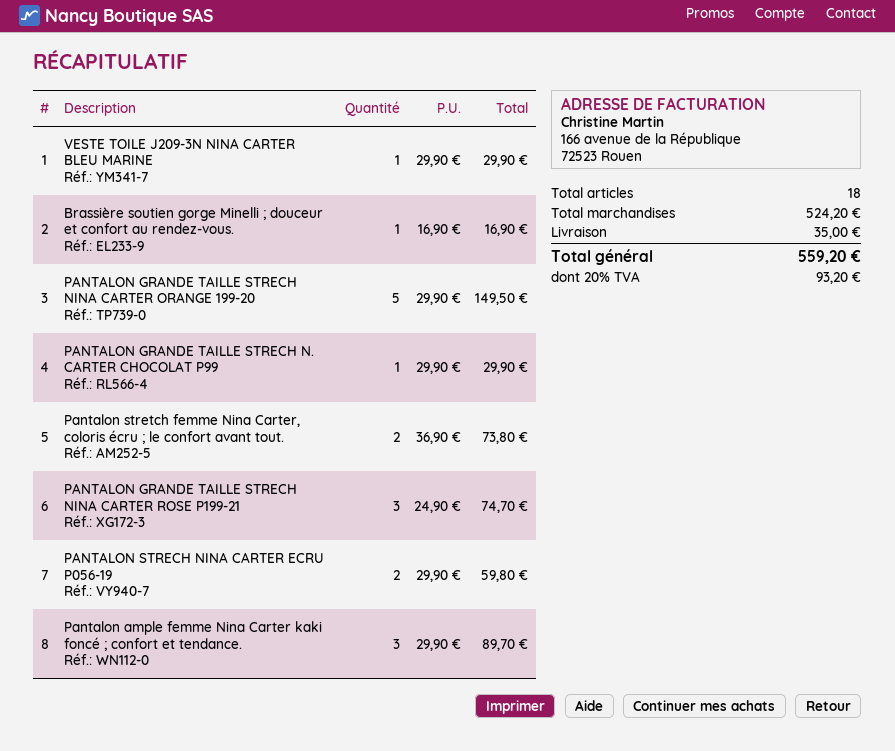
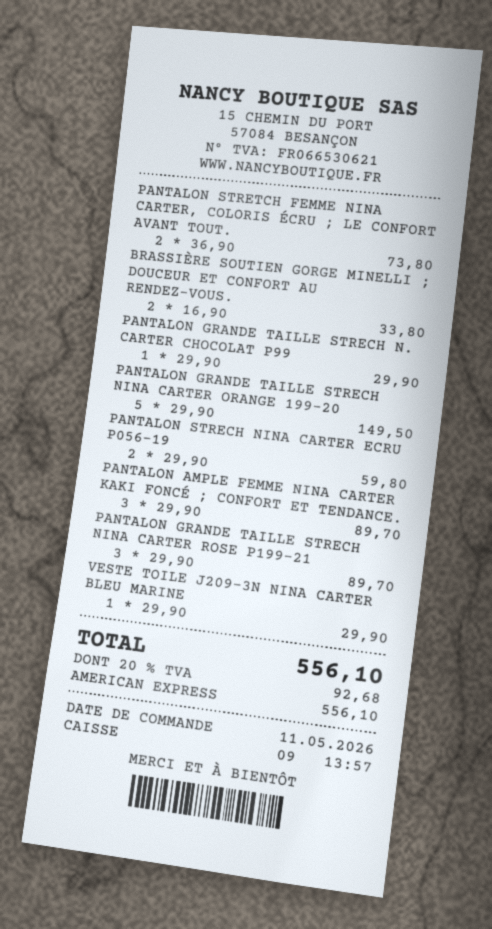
Brassière soutien gorge Minelli ; douceur et confort au rendez-vous.: 1 x 16.90 = 16.90 -> 2 x 16.90 = 33.80
PANTALON GRANDE TAILLE STRECH NINA CARTER ROSE P199-21: 3 x 24.90 = 74.70 -> 3 x 29.90 = 89.70
shipping: 35.00 -> none
tax: 20% = 93.20 -> 20% = 92.68
total: 559.20 -> 556.10

